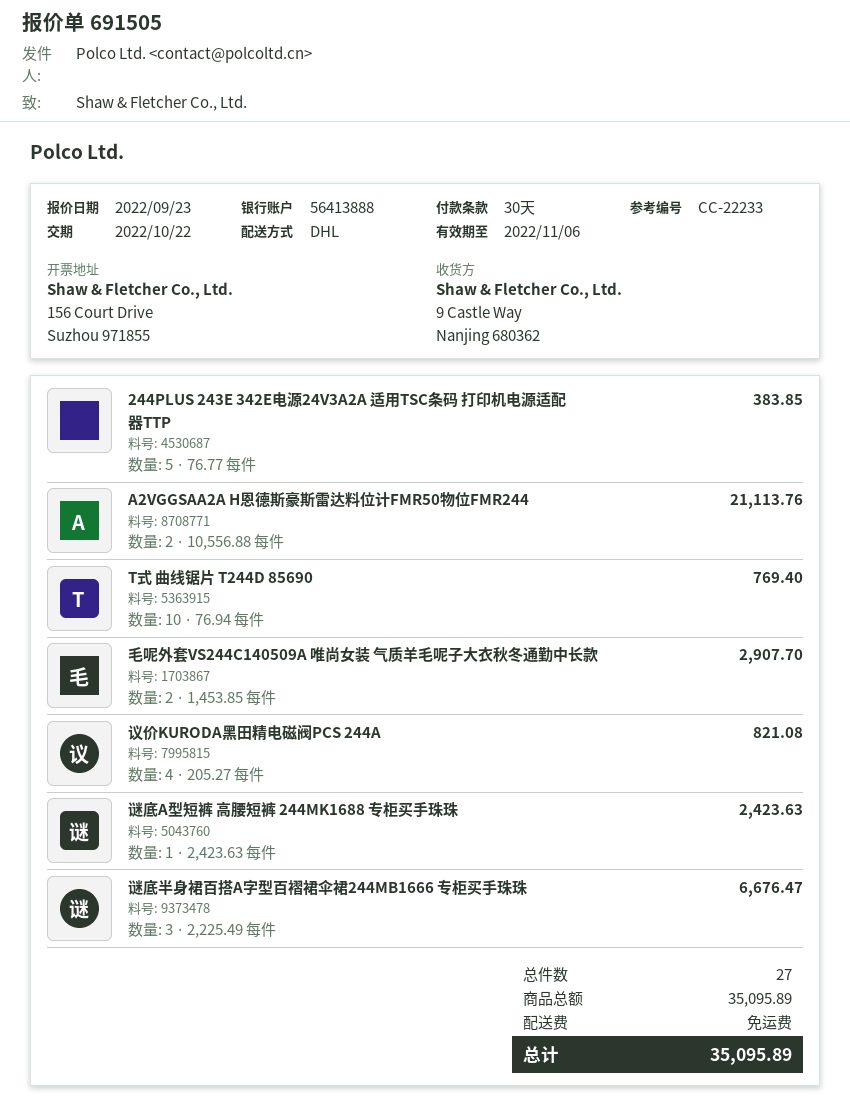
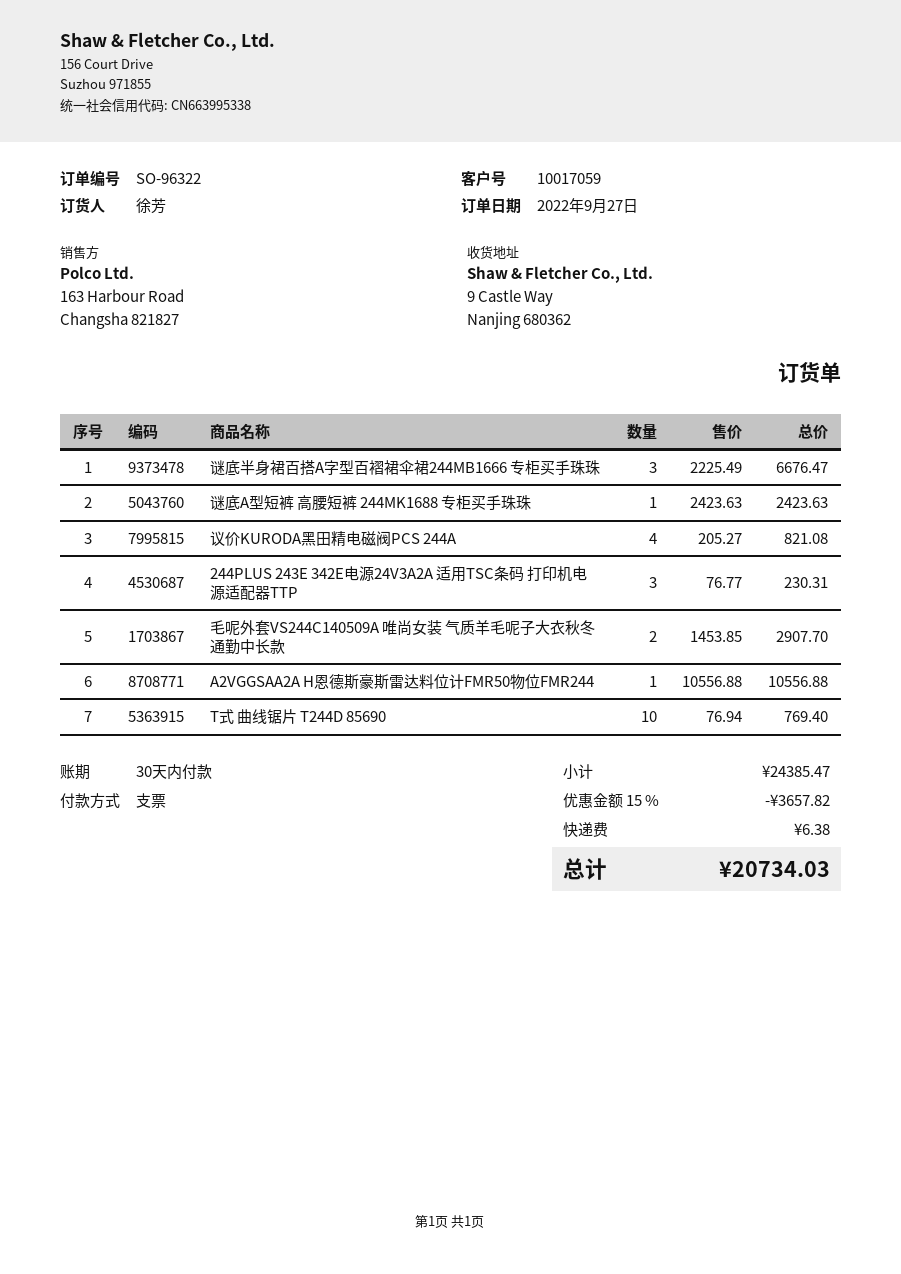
244PLUS 243E 342E电源24V3A2A 适用TSC条码 打印机电源适配器TTP: 5 x 76.77 = 383.85 -> 3 x 76.77 = 230.31
A2VGGSAA2A H恩德斯豪斯雷达料位计FMR50物位FMR244: 2 x 10556.88 = 21113.76 -> 1 x 10556.88 = 10556.88
subtotal: 35095.89 -> 24385.47
discount: none -> 15% = 3657.82
shipping: 0.00 -> 6.38
total: 35095.89 -> 20734.03

